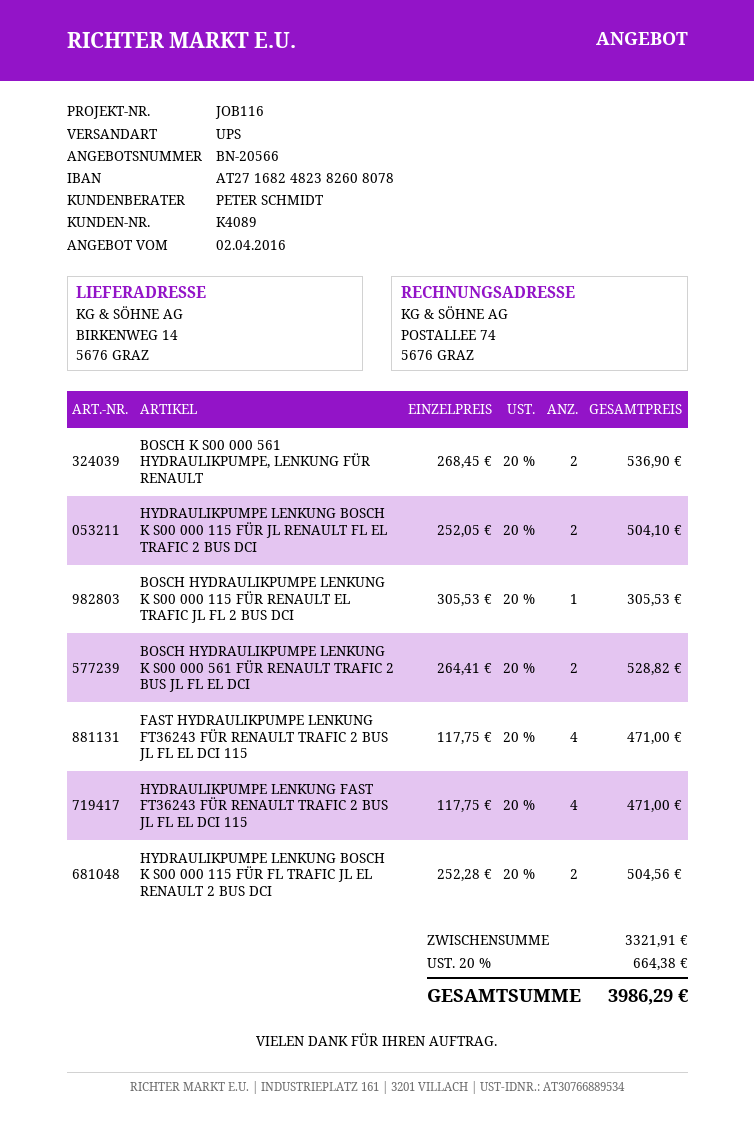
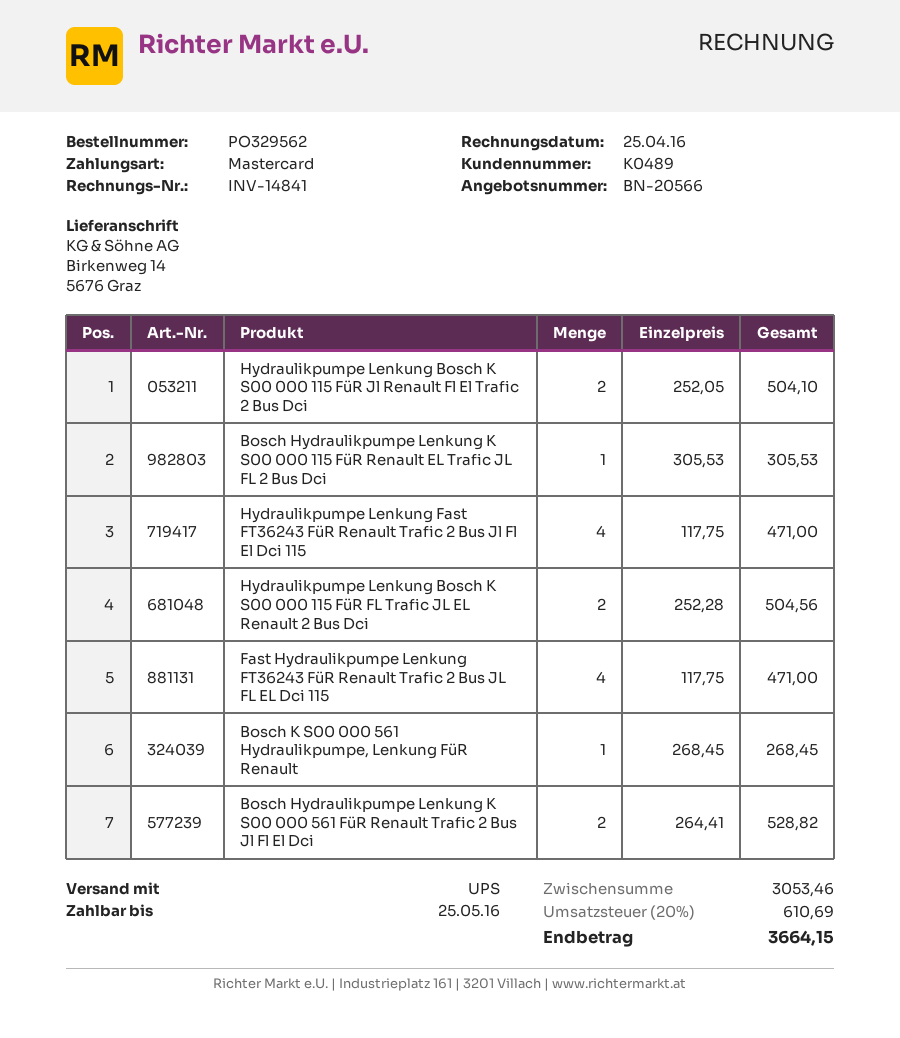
customer number: K4089 -> K0489
BOSCH K S00 000 561 HYDRAULIKPUMPE, LENKUNG FÜR RENAULT: 2 x 268.45 = 536.90 -> 1 x 268.45 = 268.45
subtotal: 3321.91 -> 3053.46
tax: 20% = 664.38 -> 20% = 610.69
total: 3986.29 -> 3664.15

